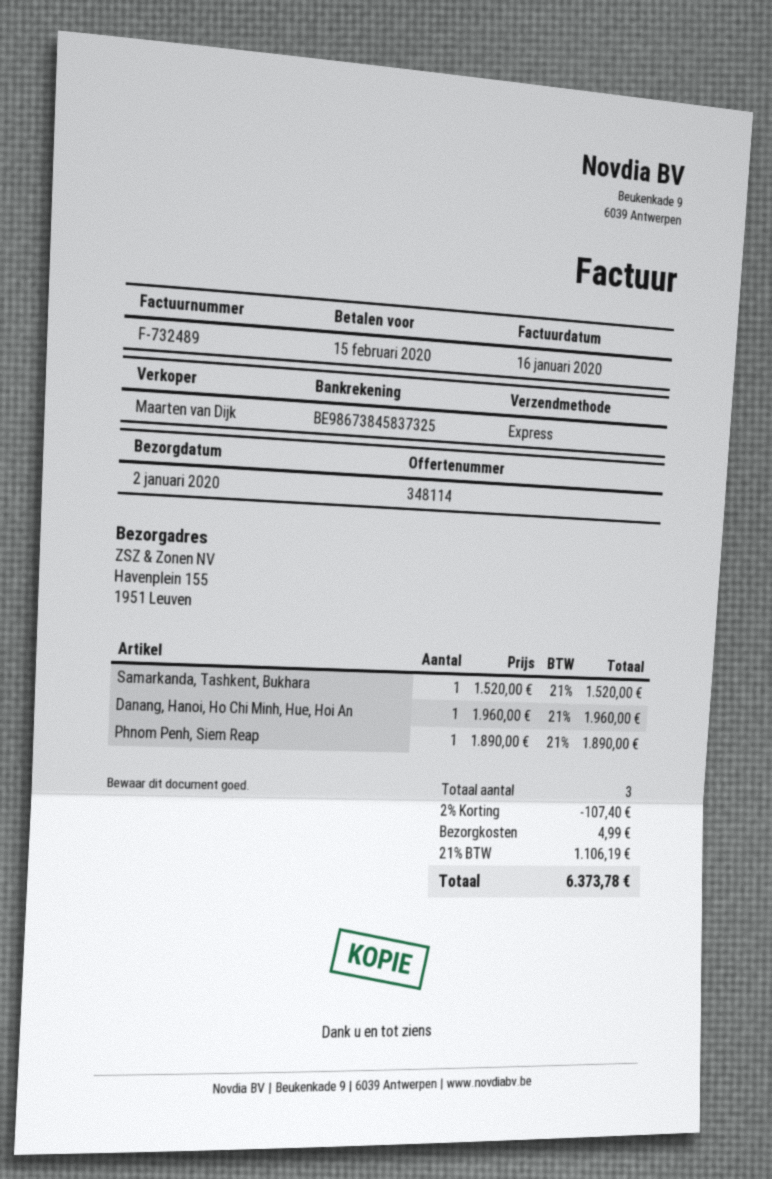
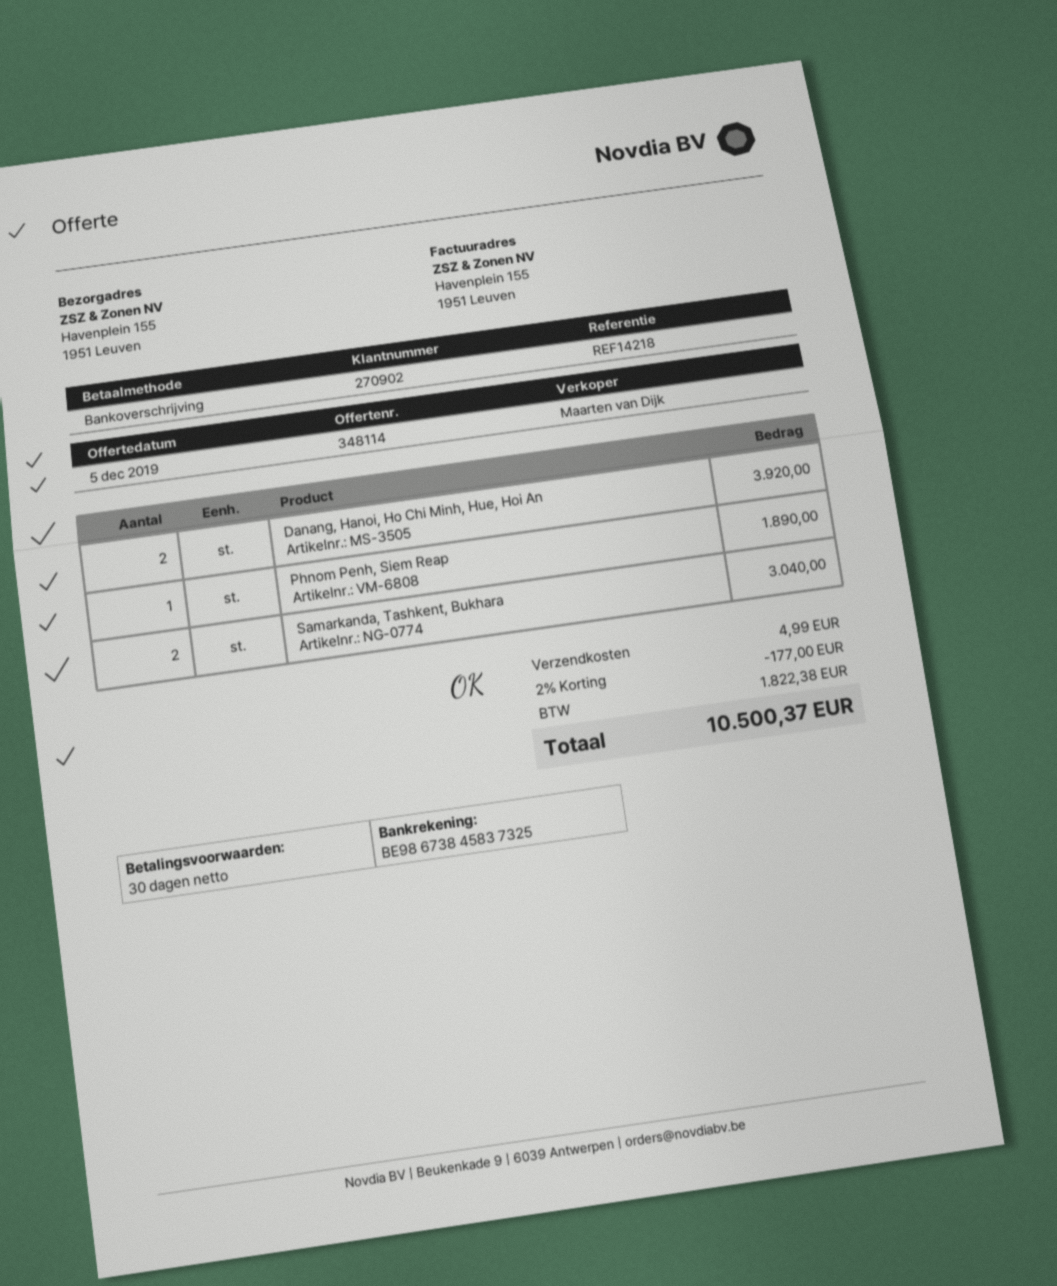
Samarkanda, Tashkent, Bukhara: 1 for 1520.00 -> 2 for 3040.00
Danang, Hanoi, Ho Chi Minh, Hue, Hoi An: 1 for 1960.00 -> 2 for 3920.00
discount: 2% = 107.40 -> 2% = 177.00
tax: 1106.19 -> 1822.38
total: 6373.78 -> 10500.37

